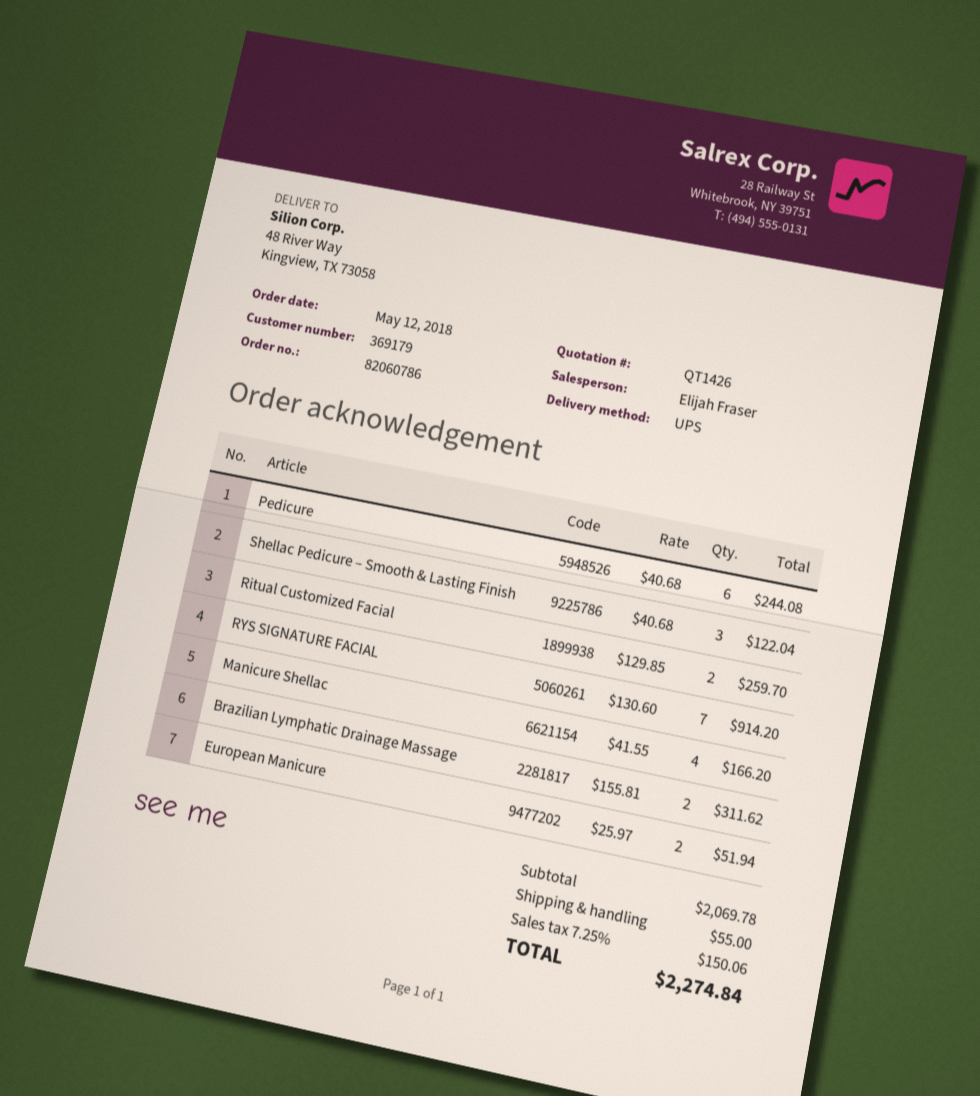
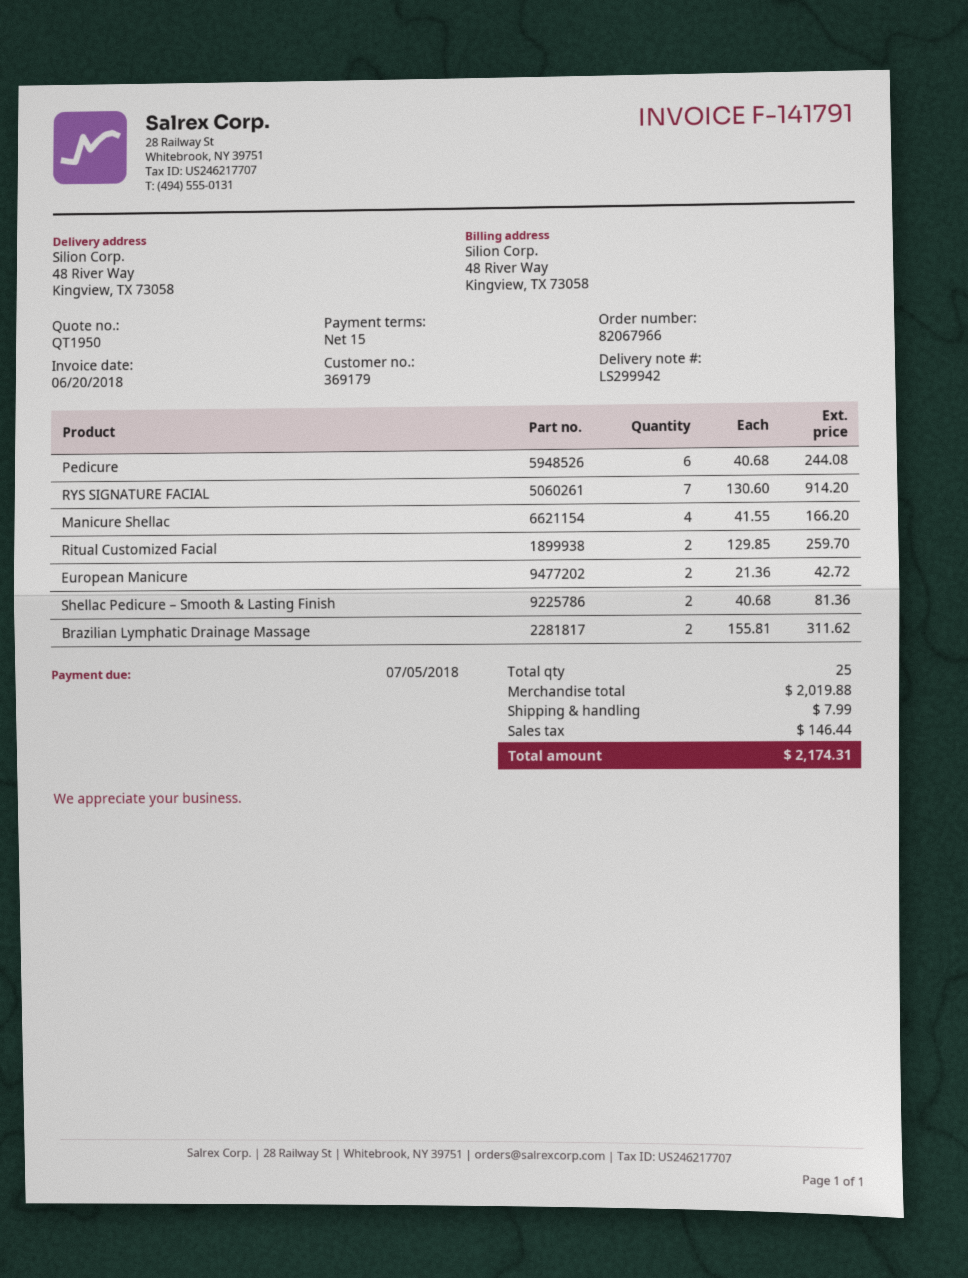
quote number: QT1426 -> QT1950
order number: 82060786 -> 82067966
Shellac Pedicure – Smooth & Lasting Finish: 3 x 40.68 = 122.04 -> 2 x 40.68 = 81.36
European Manicure: 2 x 25.97 = 51.94 -> 2 x 21.36 = 42.72
subtotal: 2069.78 -> 2019.88
shipping: 55.00 -> 7.99
tax: 150.06 -> 146.44
total: 2274.84 -> 2174.31

